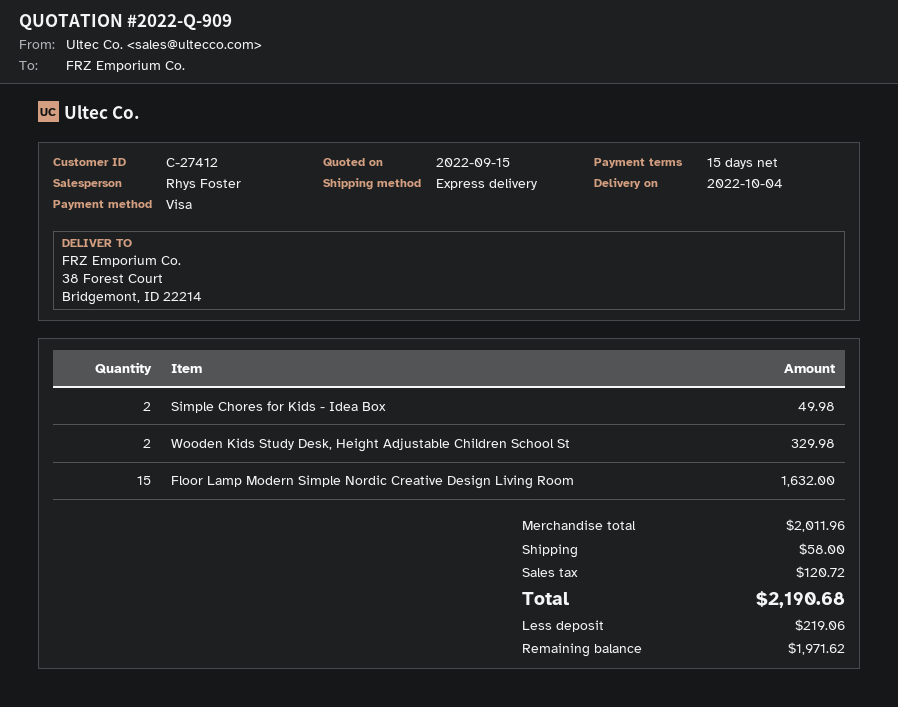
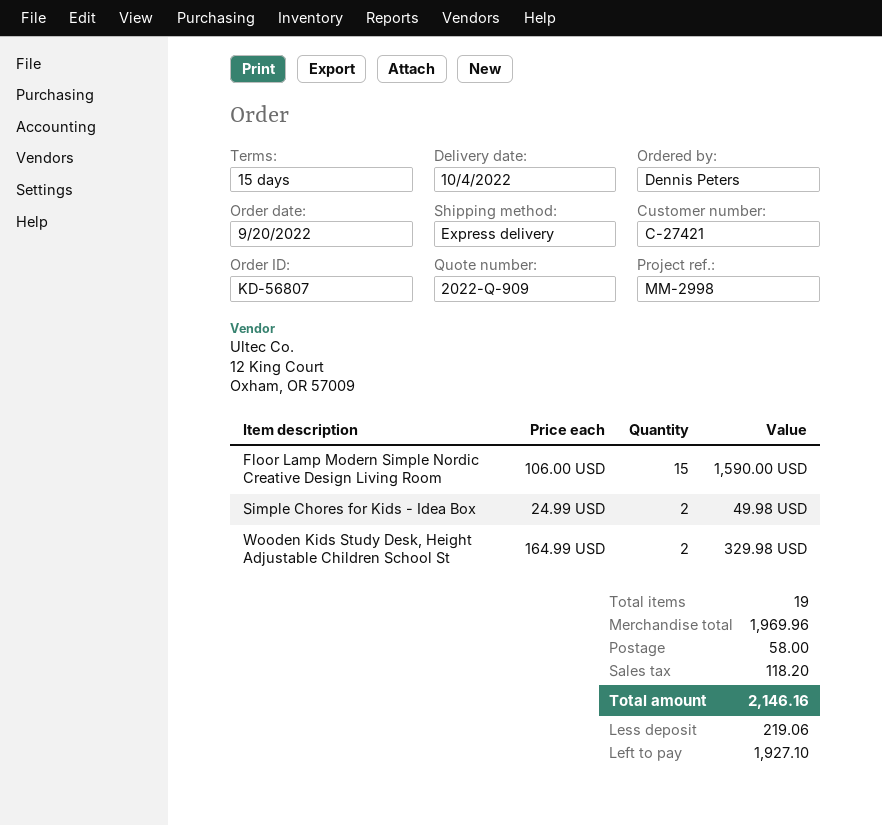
customer number: C-27412 -> C-27421
Floor Lamp Modern Simple Nordic Creative Design Living Room: 15 for 1632.00 -> 15 for 1590.00
subtotal: 2011.96 -> 1969.96
tax: 120.72 -> 118.20
total: 2190.68 -> 2146.16
balance: 1971.62 -> 1927.10

